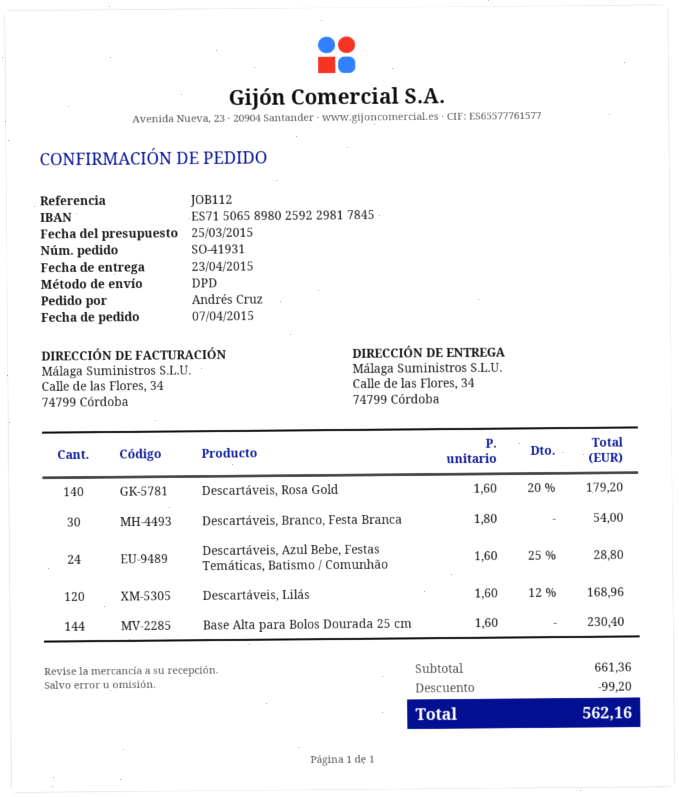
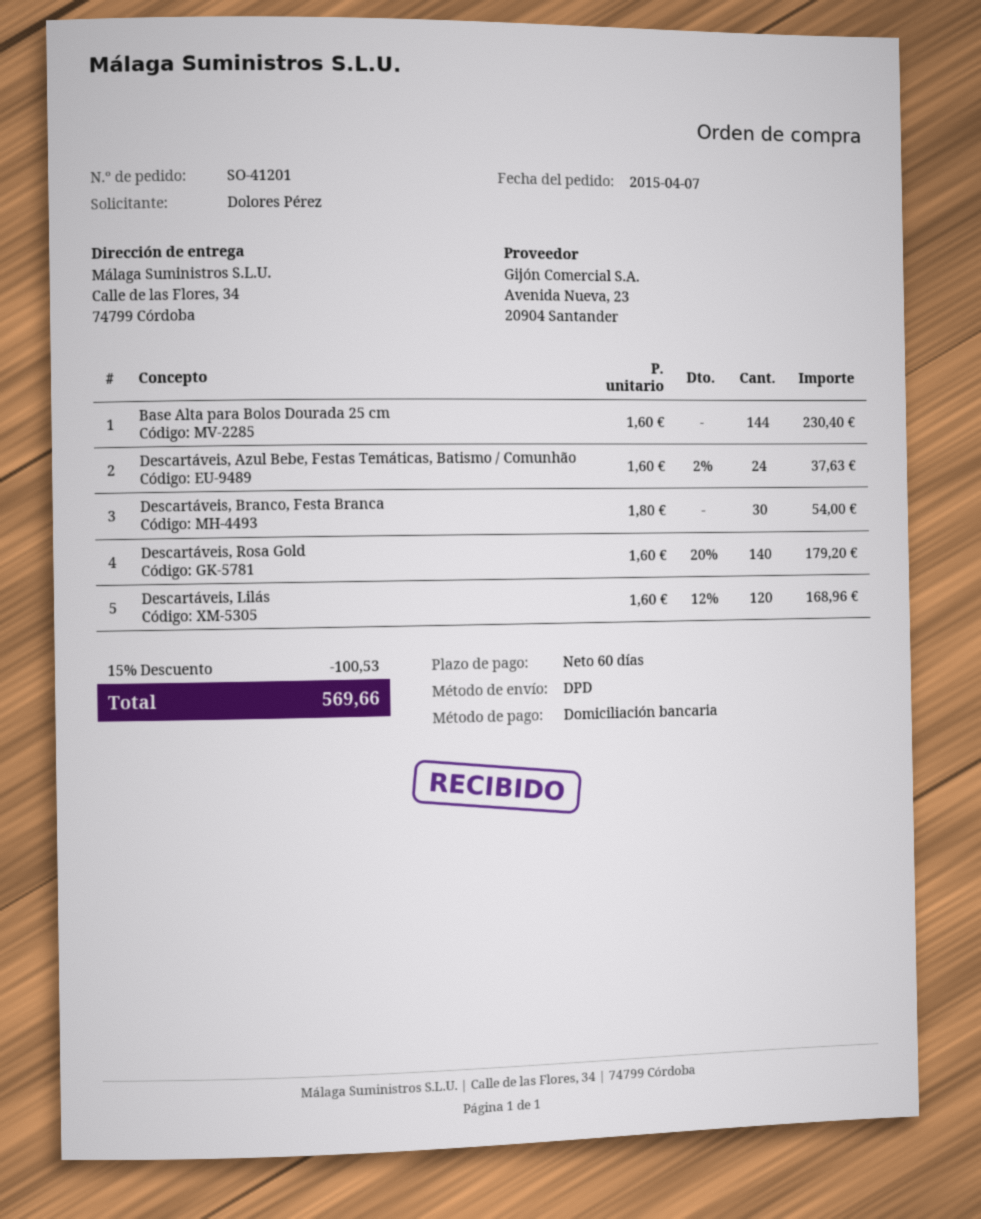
order number: SO-41931 -> SO-41201
ordered by: Andrés Cruz -> Dolores Pérez
Descartáveis, Azul Bebe, Festas Temáticas, Batismo / Comunhão: 24 x 1.60 - 25% = 28.80 -> 24 x 1.60 - 2% = 37.63
discount: 99.20 -> 100.53
total: 562.16 -> 569.66

